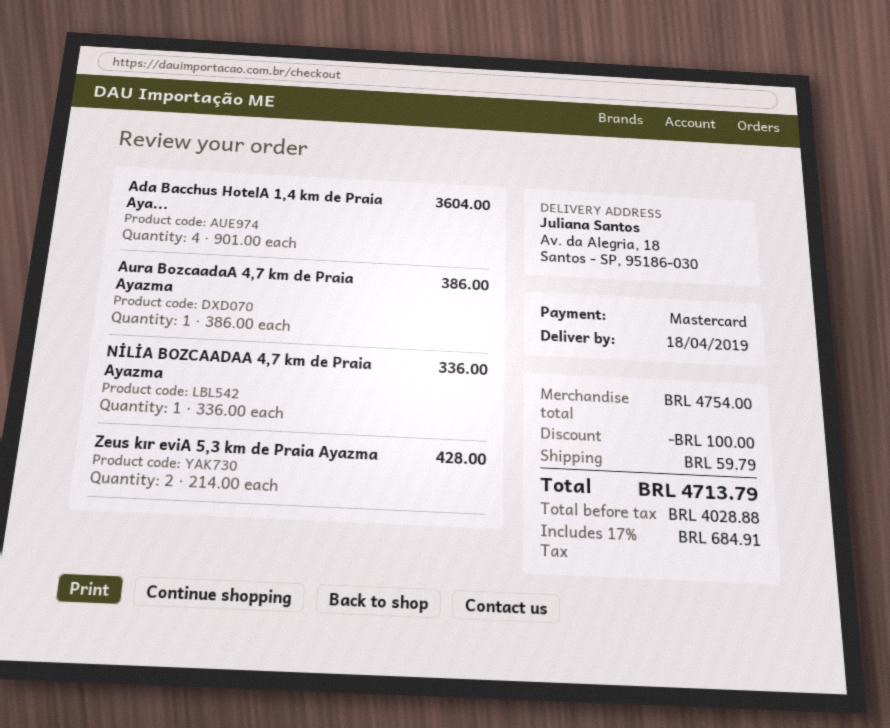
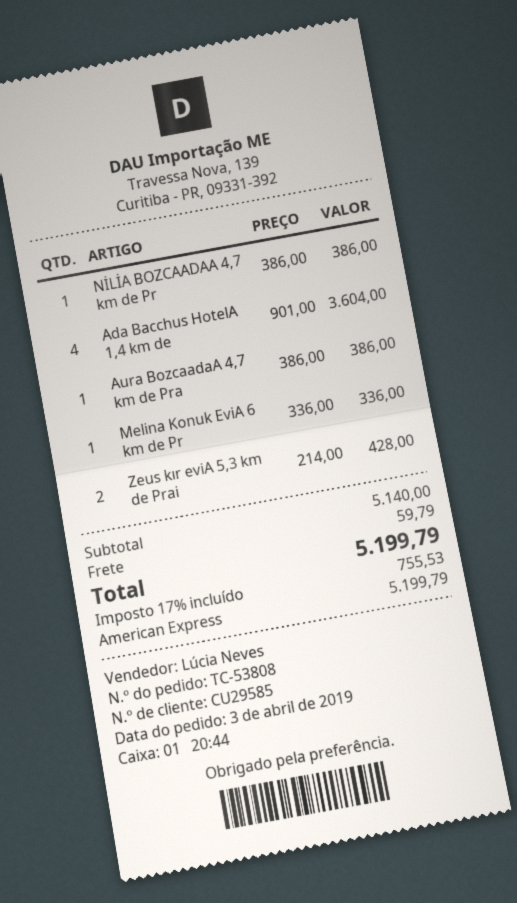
payment method: Mastercard -> American Express
NİLİA BOZCAADAA 4,7 km de Praia Ayazma: 1 x 336.00 = 336.00 -> 1 x 386.00 = 386.00
Melina Konuk EviA 6 km de Pr: none -> 1 x 336.00 = 336.00
subtotal: 4754.00 -> 5140.00
discount: 100.00 -> none
tax: 17% = 684.91 -> 17% = 755.53
total: 4713.79 -> 5199.79

